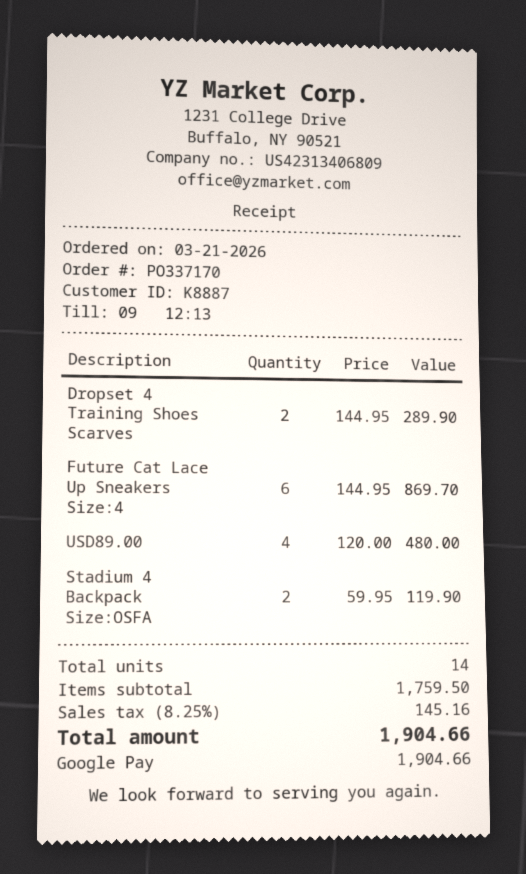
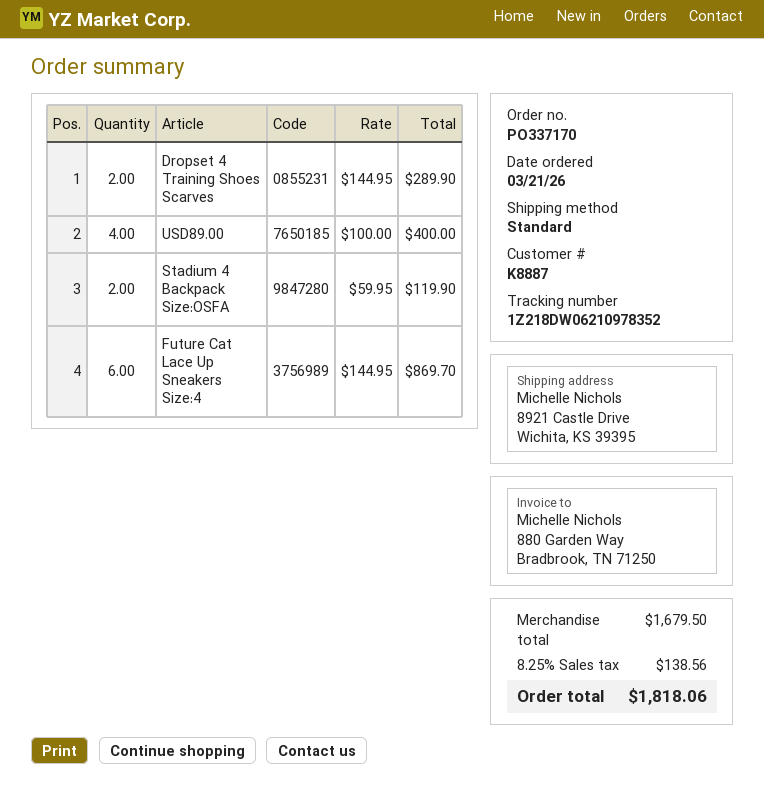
USD89.00: 4 x 120.00 = 480.00 -> 4 x 100.00 = 400.00
subtotal: 1759.50 -> 1679.50
tax: 8.25% = 145.16 -> 8.25% = 138.56
total: 1904.66 -> 1818.06

